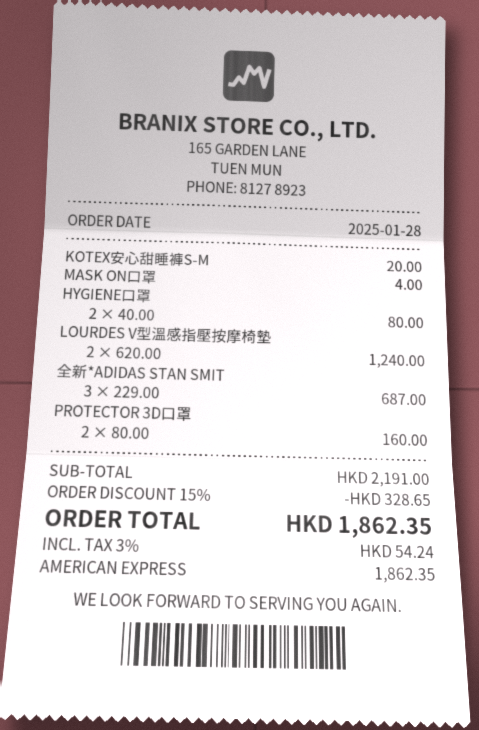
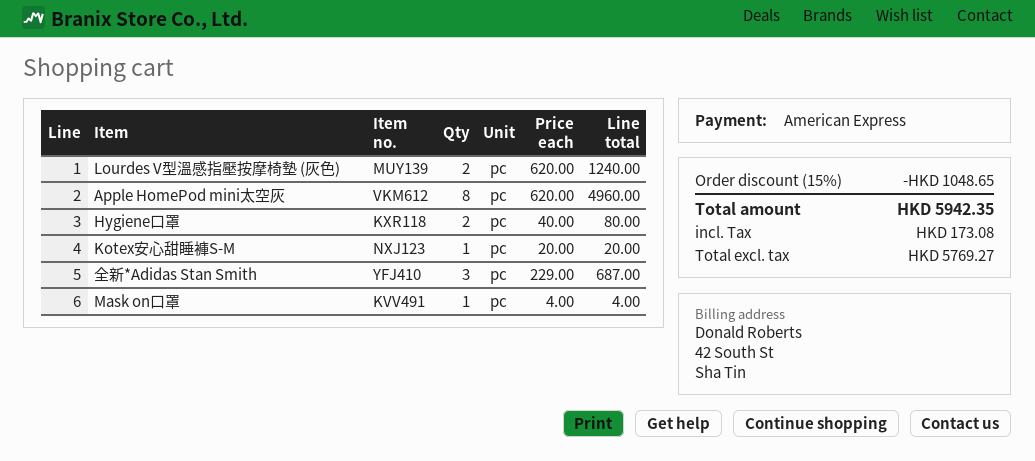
PROTECTOR 3D口罩: 2 x 80.00 = 160.00 -> none
Apple HomePod mini太空灰: none -> 8 x 620.00 = 4960.00
discount: 15% = 328.65 -> 15% = 1048.65
tax: 54.24 -> 173.08
total: 1862.35 -> 5942.35

